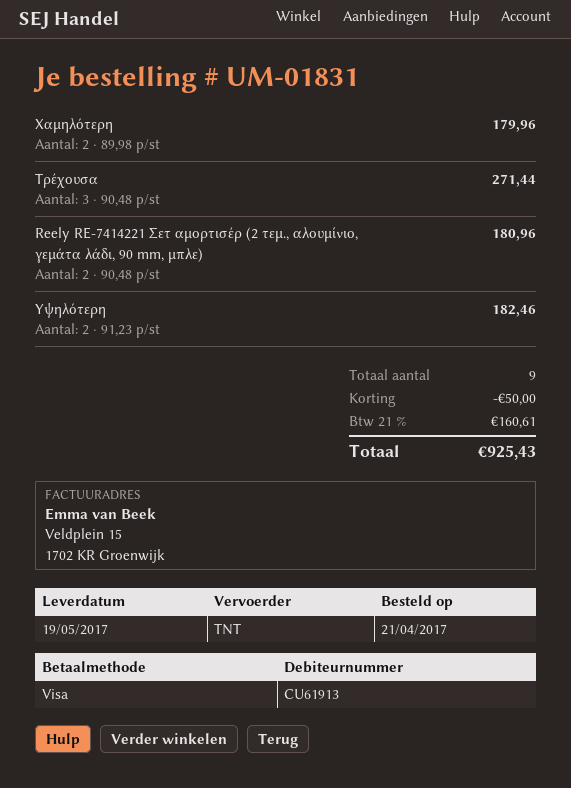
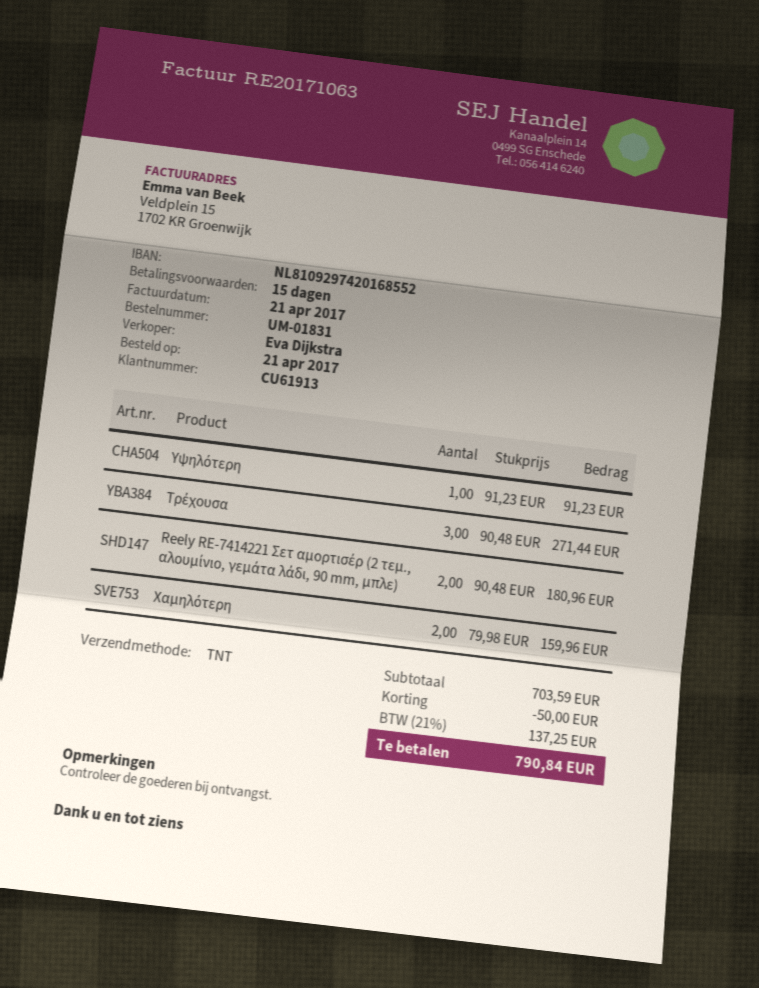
Χαμηλότερη: 2 x 89.98 = 179.96 -> 2 x 79.98 = 159.96
Υψηλότερη: 2 x 91.23 = 182.46 -> 1 x 91.23 = 91.23
tax: 21% = 160.61 -> 21% = 137.25
total: 925.43 -> 790.84

